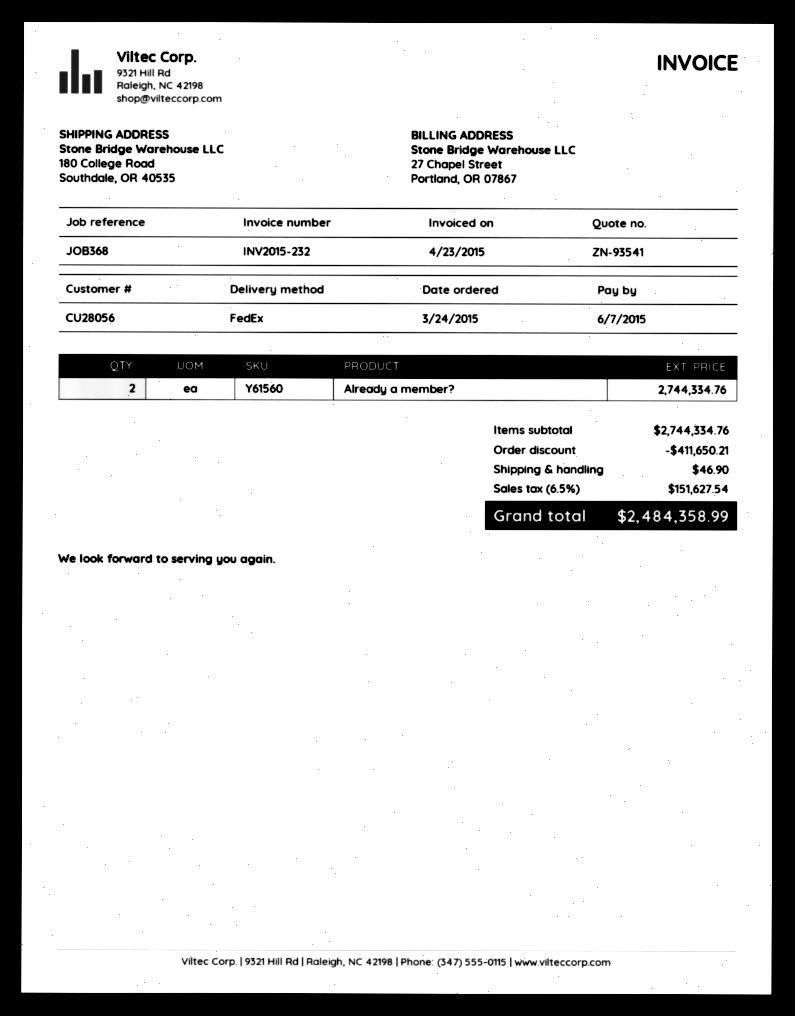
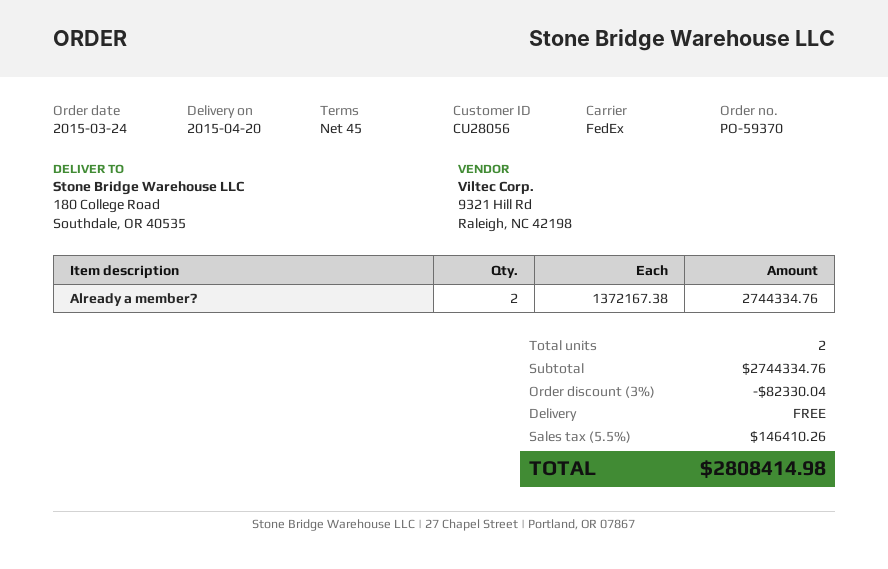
discount: 411650.21 -> 82330.04
shipping: 46.90 -> 0.00
tax: 6.5% = 151627.54 -> 5.5% = 146410.26
total: 2484358.99 -> 2808414.98

